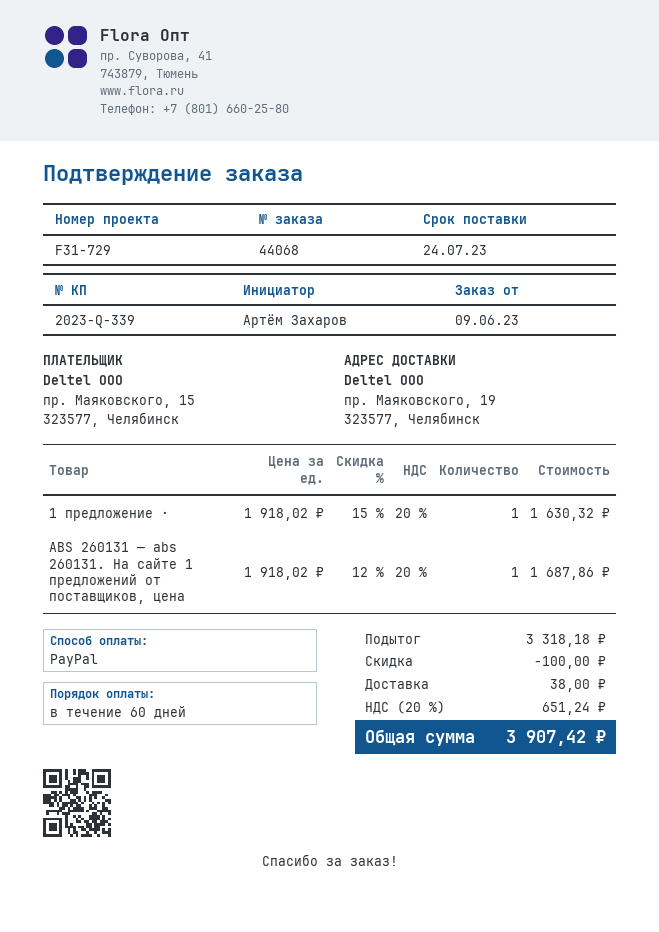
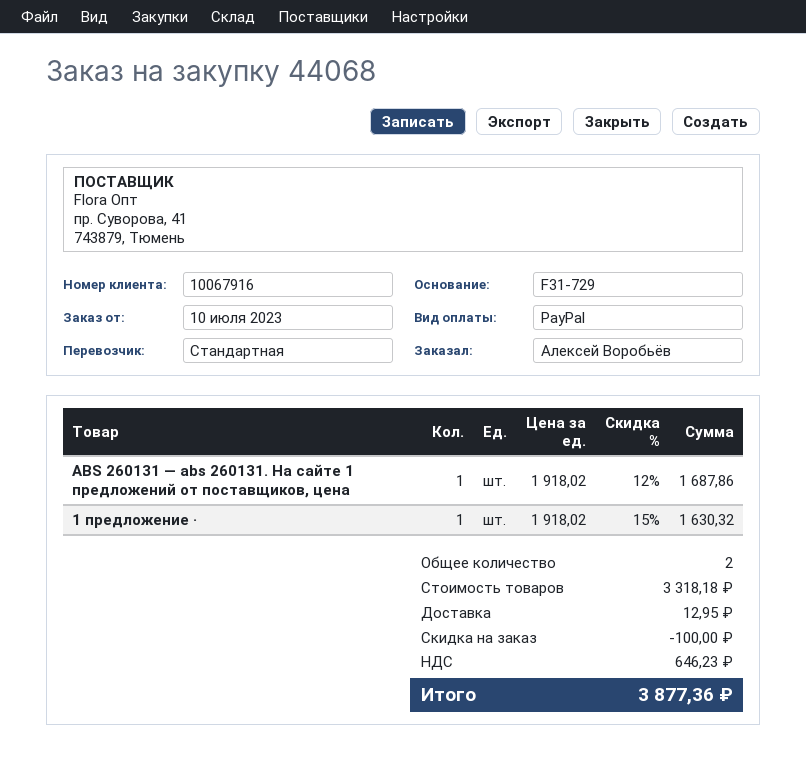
order date: 2023-06-09 -> 2023-07-10
ordered by: Артём Захаров -> Алексей Воробьёв
shipping: 38.00 -> 12.95
tax: 651.24 -> 646.23
total: 3907.42 -> 3877.36

